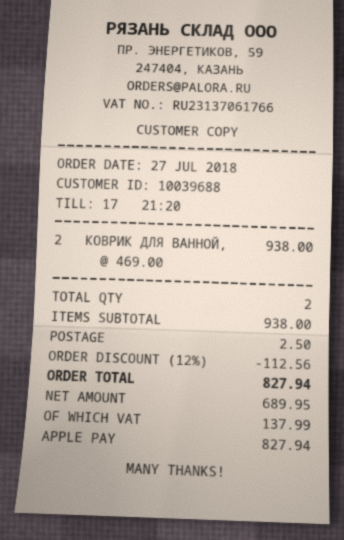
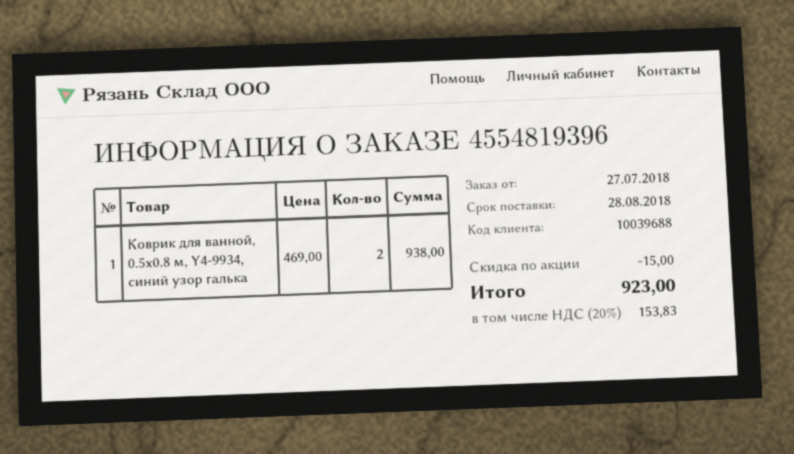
discount: 112.56 -> 15.00
shipping: 2.50 -> none
tax: 137.99 -> 153.83
total: 827.94 -> 923.00

